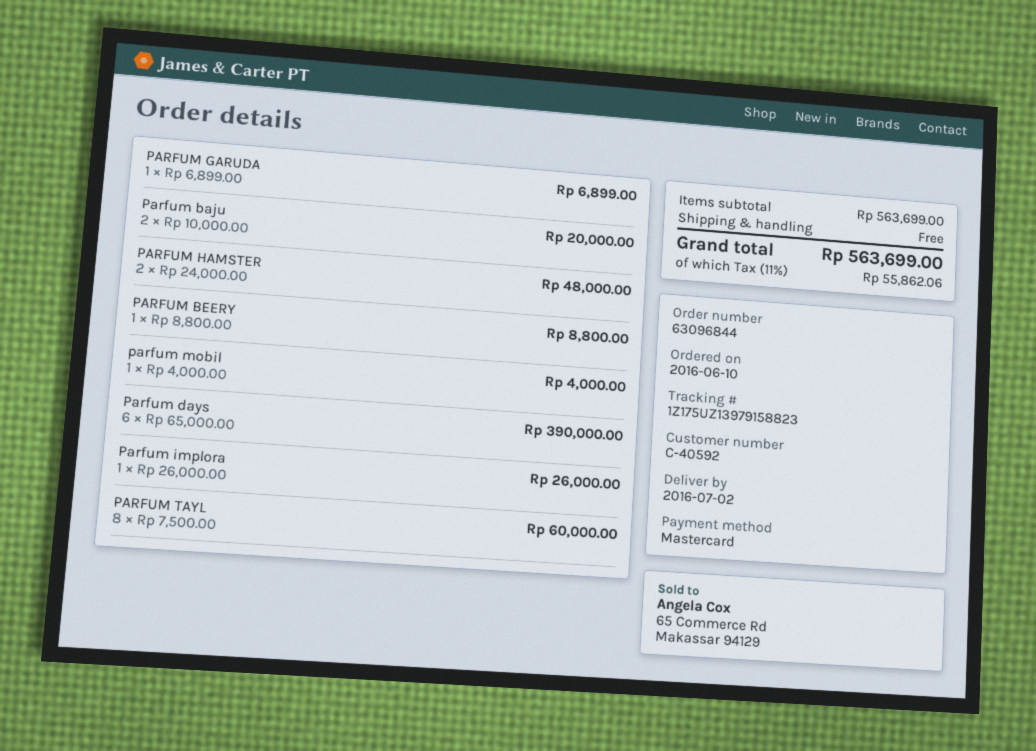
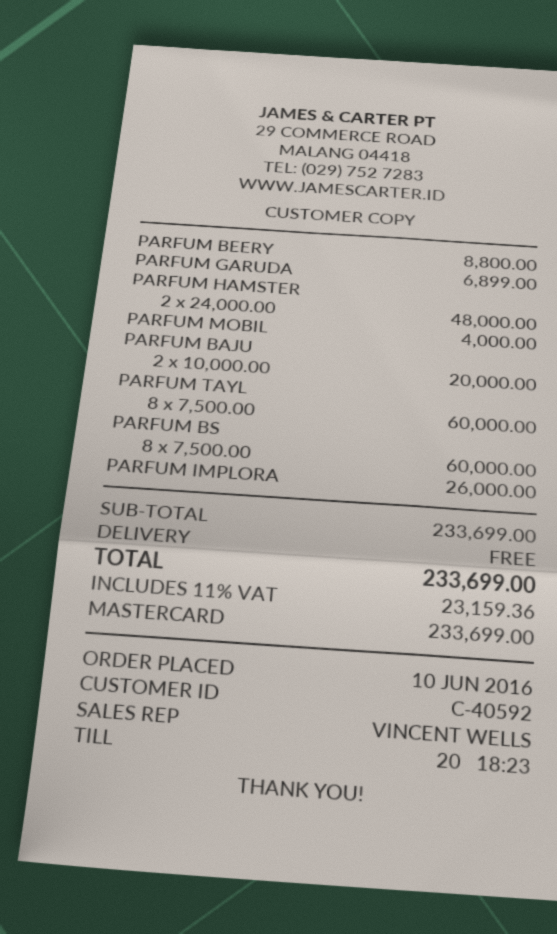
Parfum days: 6 x 65000.00 = 390000.00 -> none
PARFUM BS: none -> 8 x 7500.00 = 60000.00
subtotal: 563699.00 -> 233699.00
tax: 11% = 55862.06 -> 11% = 23159.36
total: 563699.00 -> 233699.00

